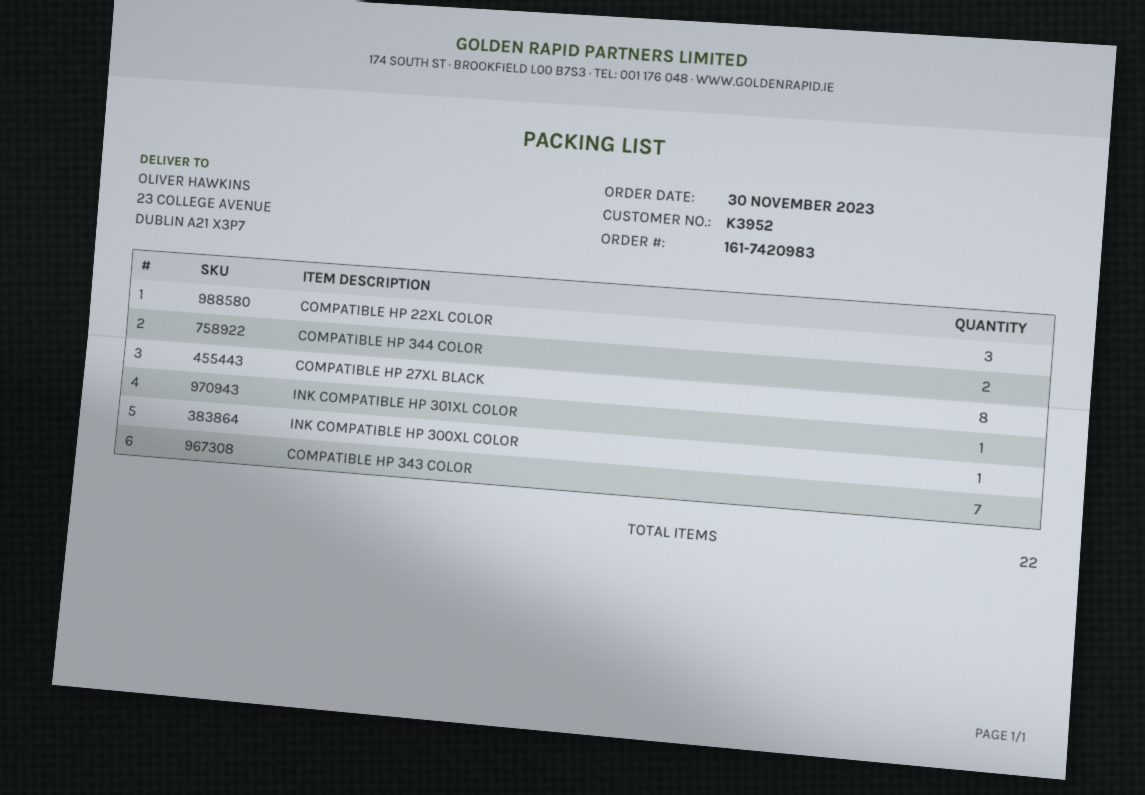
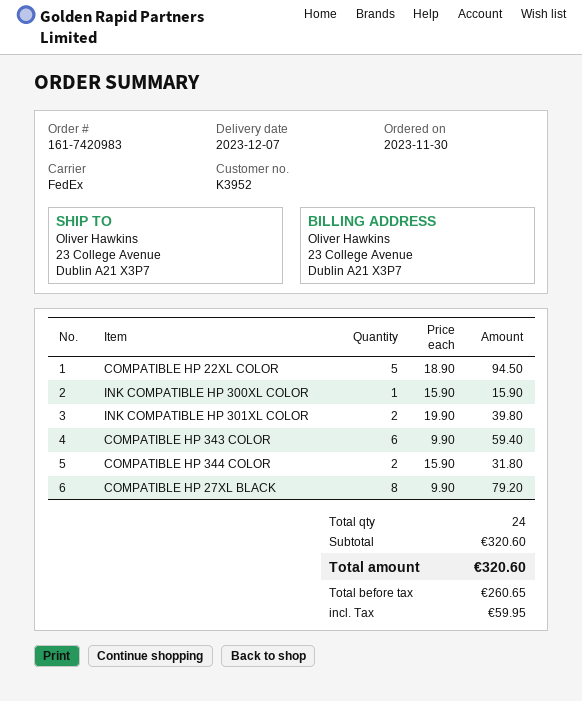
COMPATIBLE HP 22XL COLOR: 3 -> 5
INK COMPATIBLE HP 301XL COLOR: 1 -> 2
COMPATIBLE HP 343 COLOR: 7 -> 6
total quantity: 22 -> 24

